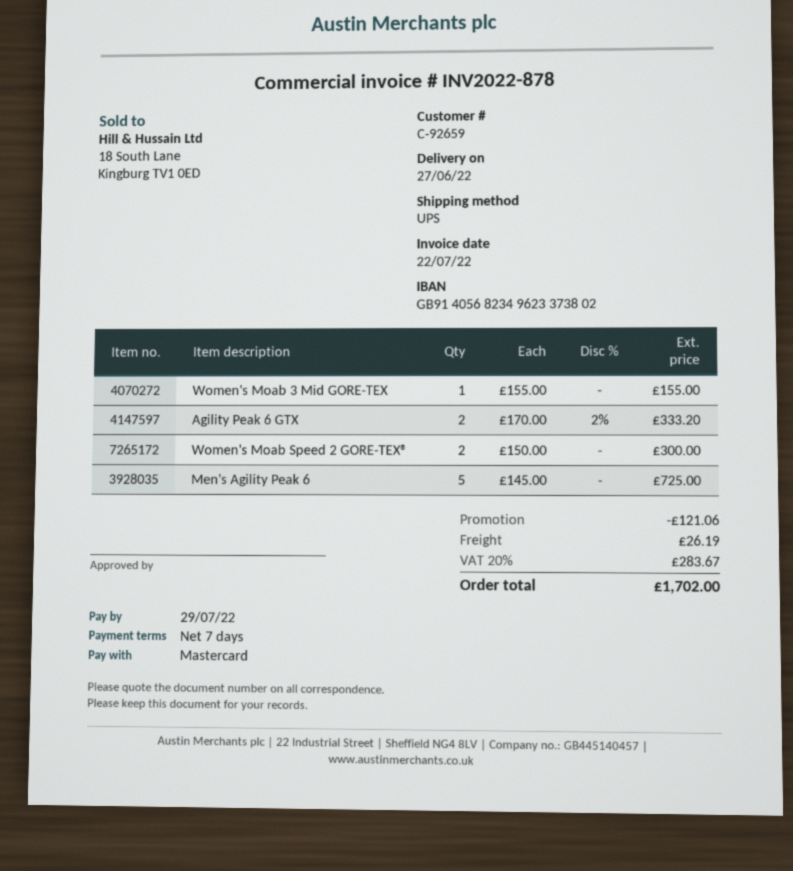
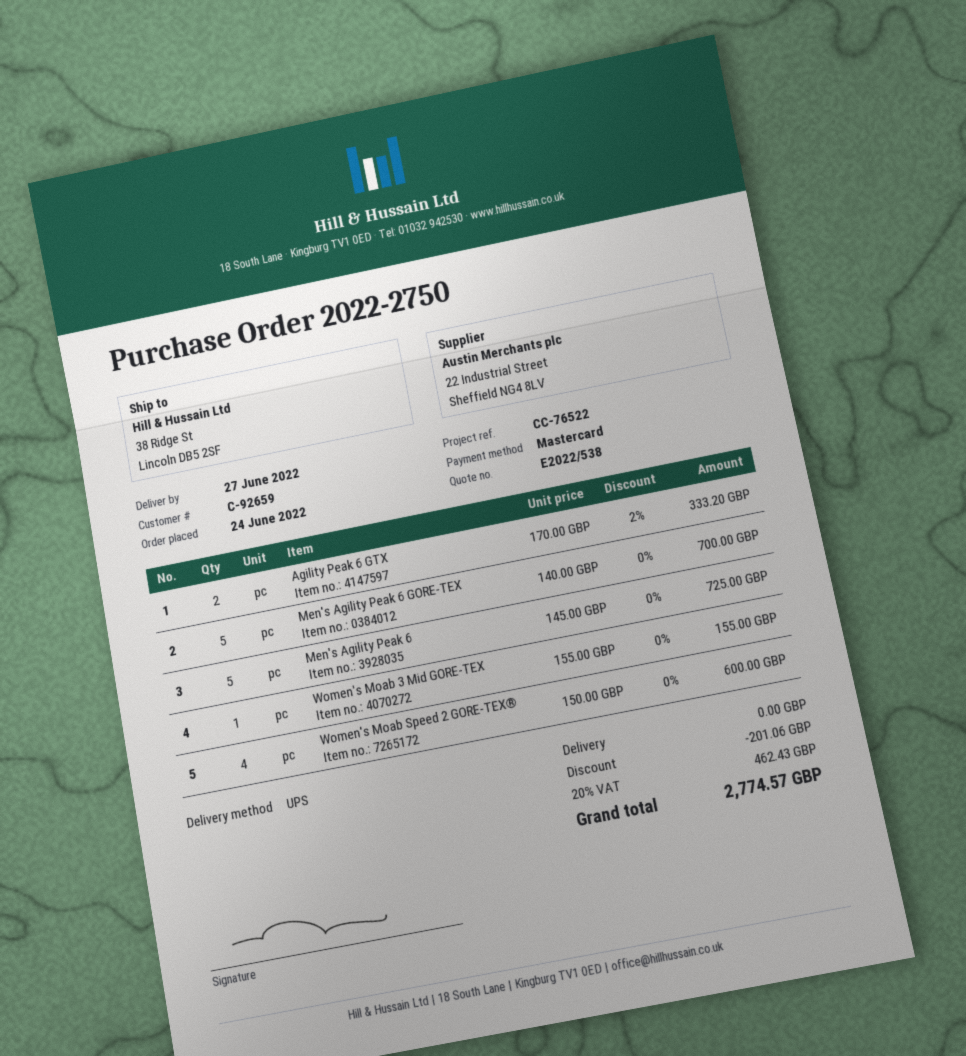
Women's Moab Speed 2 GORE-TEX®: 2 x 150.00 = 300.00 -> 4 x 150.00 = 600.00
Men's Agility Peak 6 GORE-TEX: none -> 5 x 140.00 = 700.00
discount: 121.06 -> 201.06
shipping: 26.19 -> 0.00
tax: 20% = 283.67 -> 20% = 462.43
total: 1702.00 -> 2774.57

